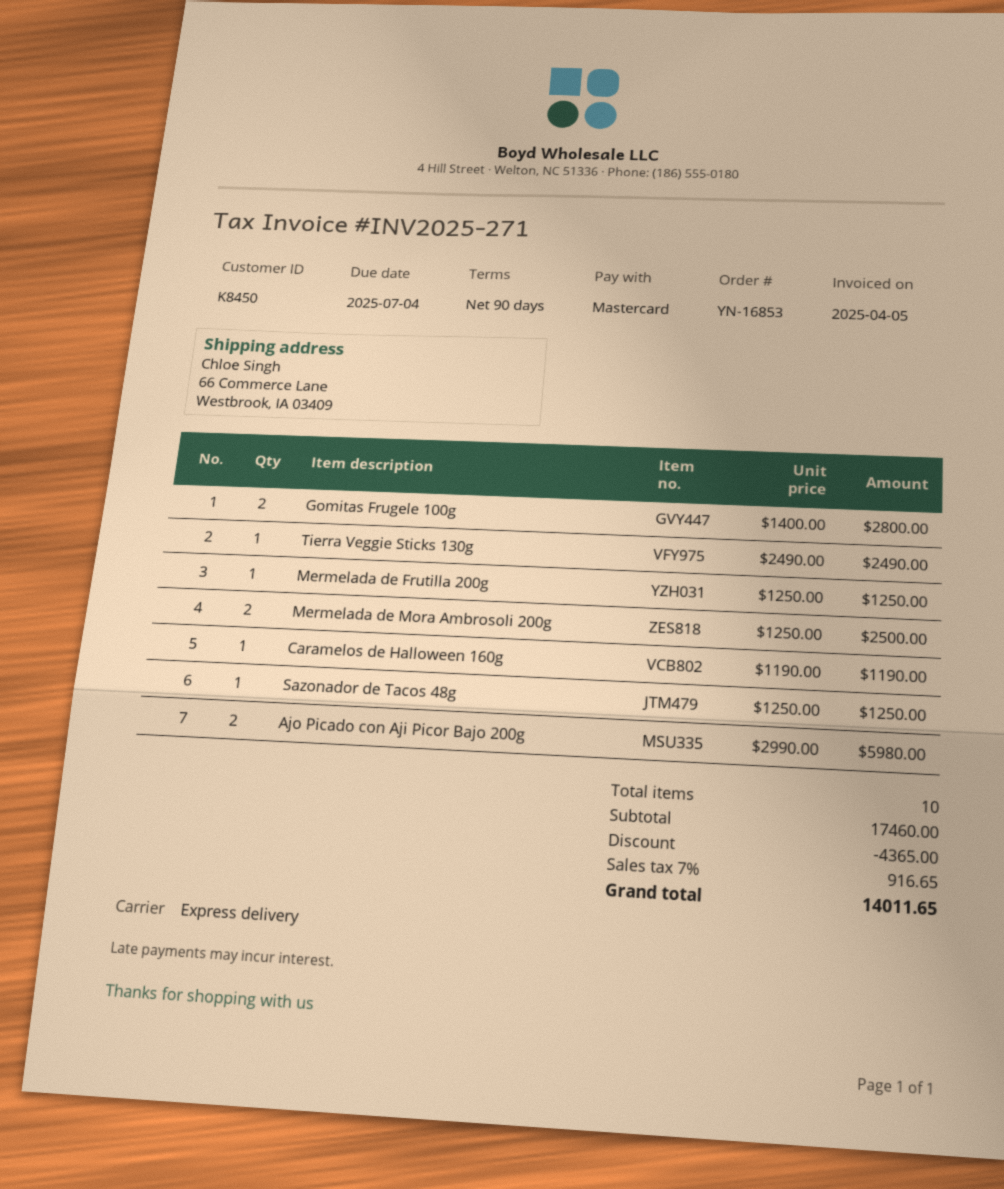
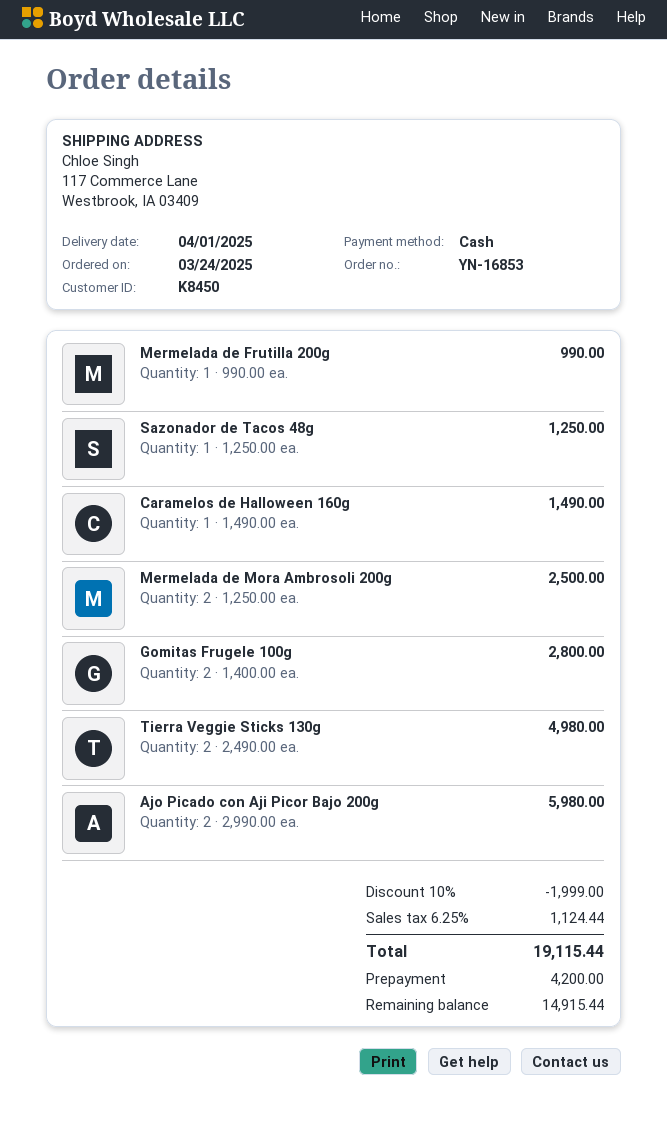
payment method: Mastercard -> cash
ship to: 66 Commerce Lane, Westbrook, IA 03409 -> 117 Commerce Lane, Westbrook, IA 03409
Tierra Veggie Sticks 130g: 1 x 2490.00 = 2490.00 -> 2 x 2490.00 = 4980.00
Mermelada de Frutilla 200g: 1 x 1250.00 = 1250.00 -> 1 x 990.00 = 990.00
Caramelos de Halloween 160g: 1 x 1190.00 = 1190.00 -> 1 x 1490.00 = 1490.00
discount: 4365.00 -> 1999.00
tax: 7% = 916.65 -> 6.25% = 1124.44
total: 14011.65 -> 19115.44

